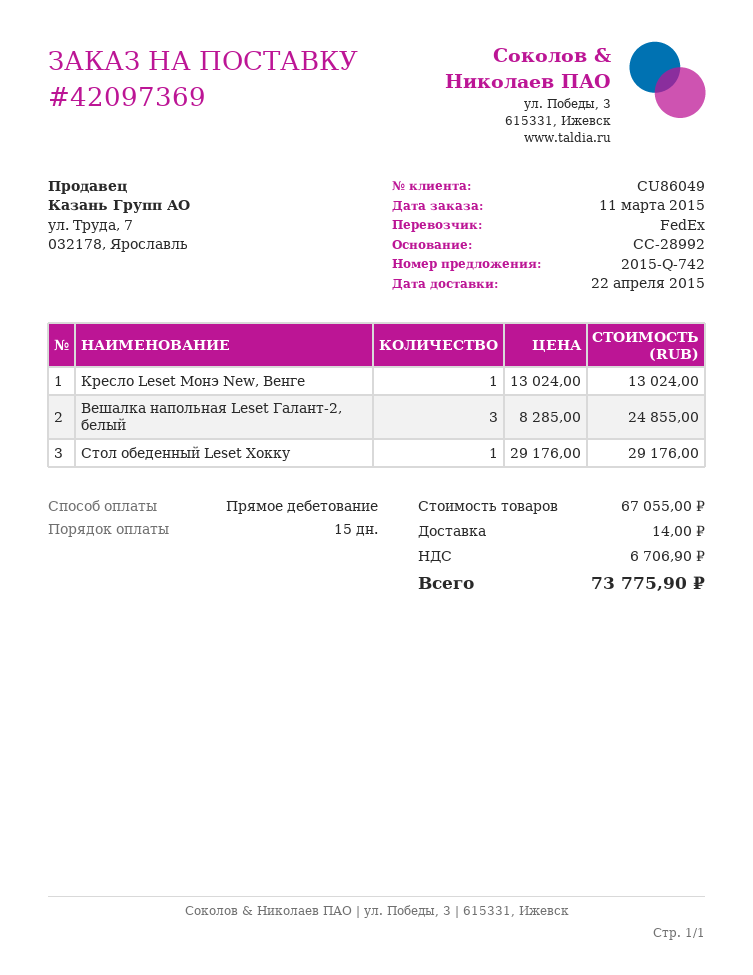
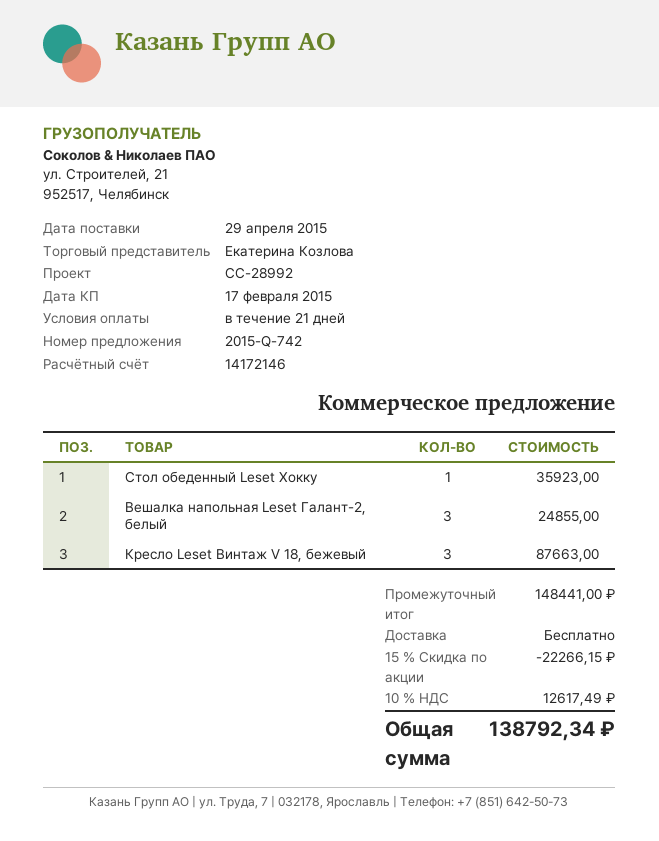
delivery date: 2015-04-22 -> 2015-04-29
payment terms: 15 days -> 21 days
Кресло Leset Монэ New, Венге: 1 for 13024.00 -> none
Стол обеденный Leset Хокку: 1 for 29176.00 -> 1 for 35923.00
Кресло Leset Винтаж V 18, бежевый: none -> 3 for 87663.00
subtotal: 67055.00 -> 148441.00
discount: none -> 15% = 22266.15
shipping: 14.00 -> 0.00
tax: 6706.90 -> 12617.49
total: 73775.90 -> 138792.34

